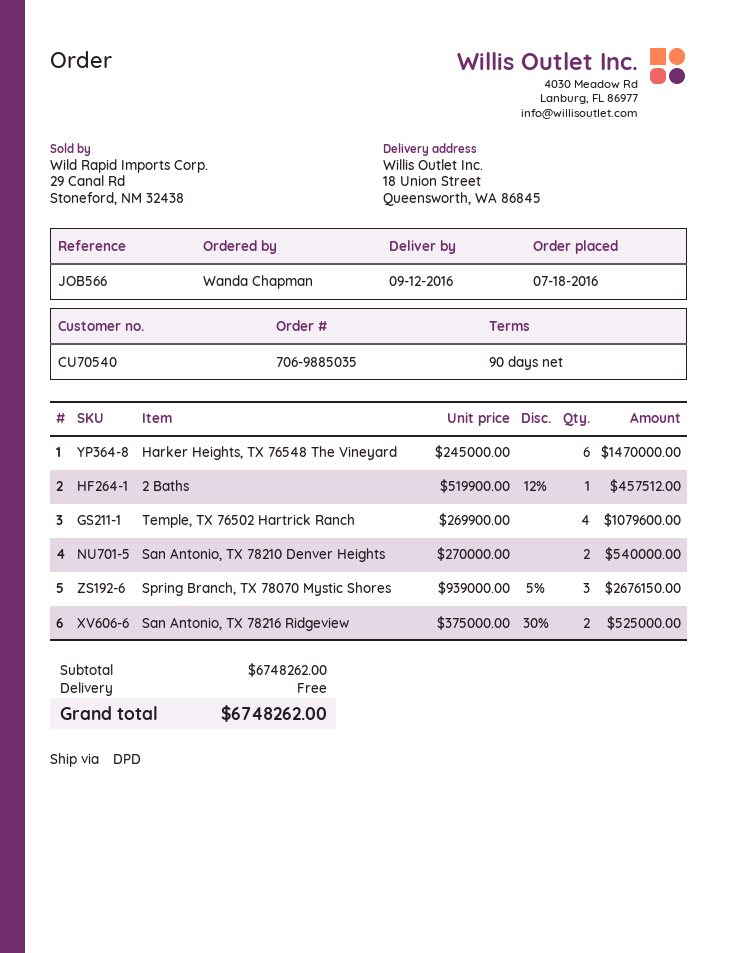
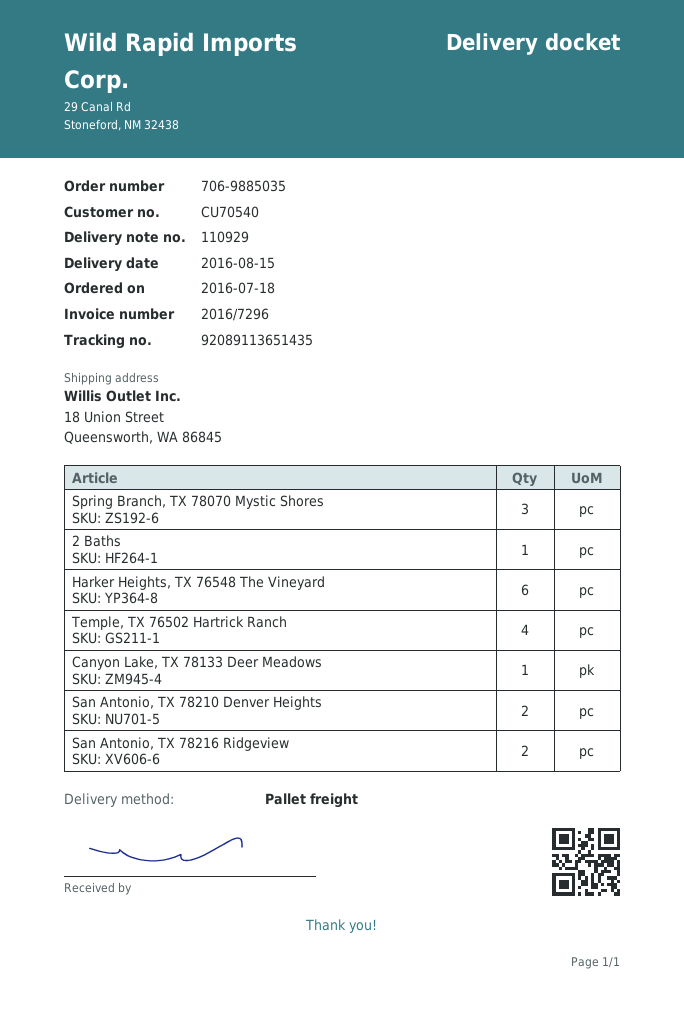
delivery date: 2016-09-12 -> 2016-08-15
shipping method: DPD -> pallet freight
Canyon Lake, TX 78133 Deer Meadows: none -> 1

